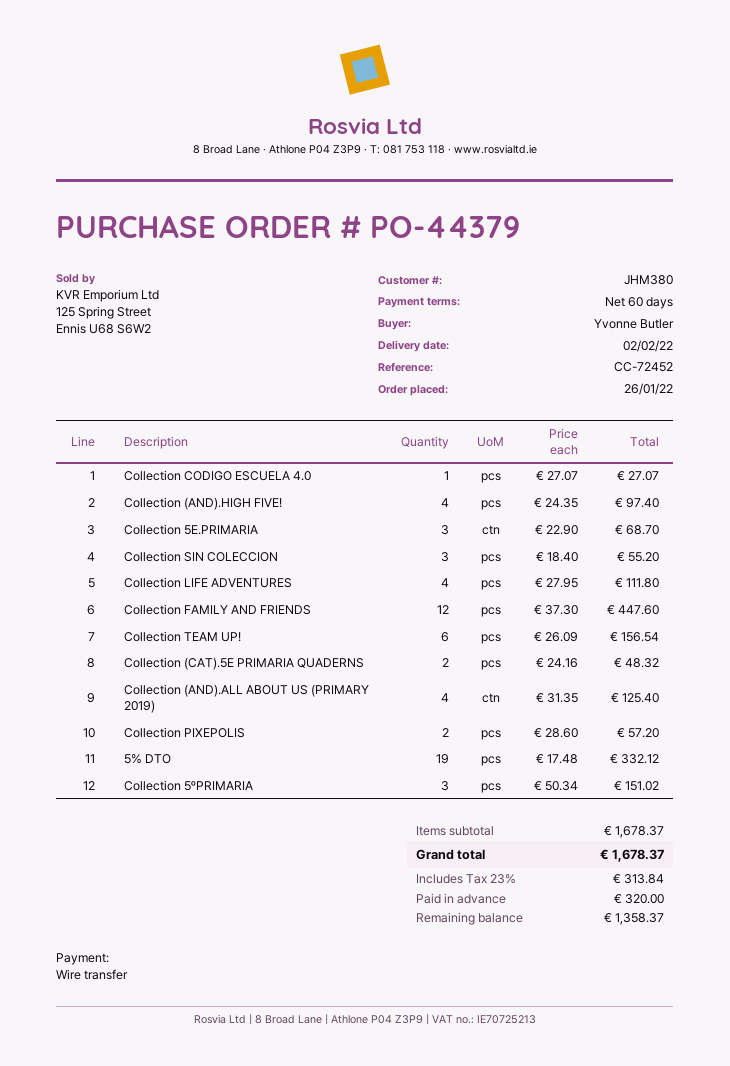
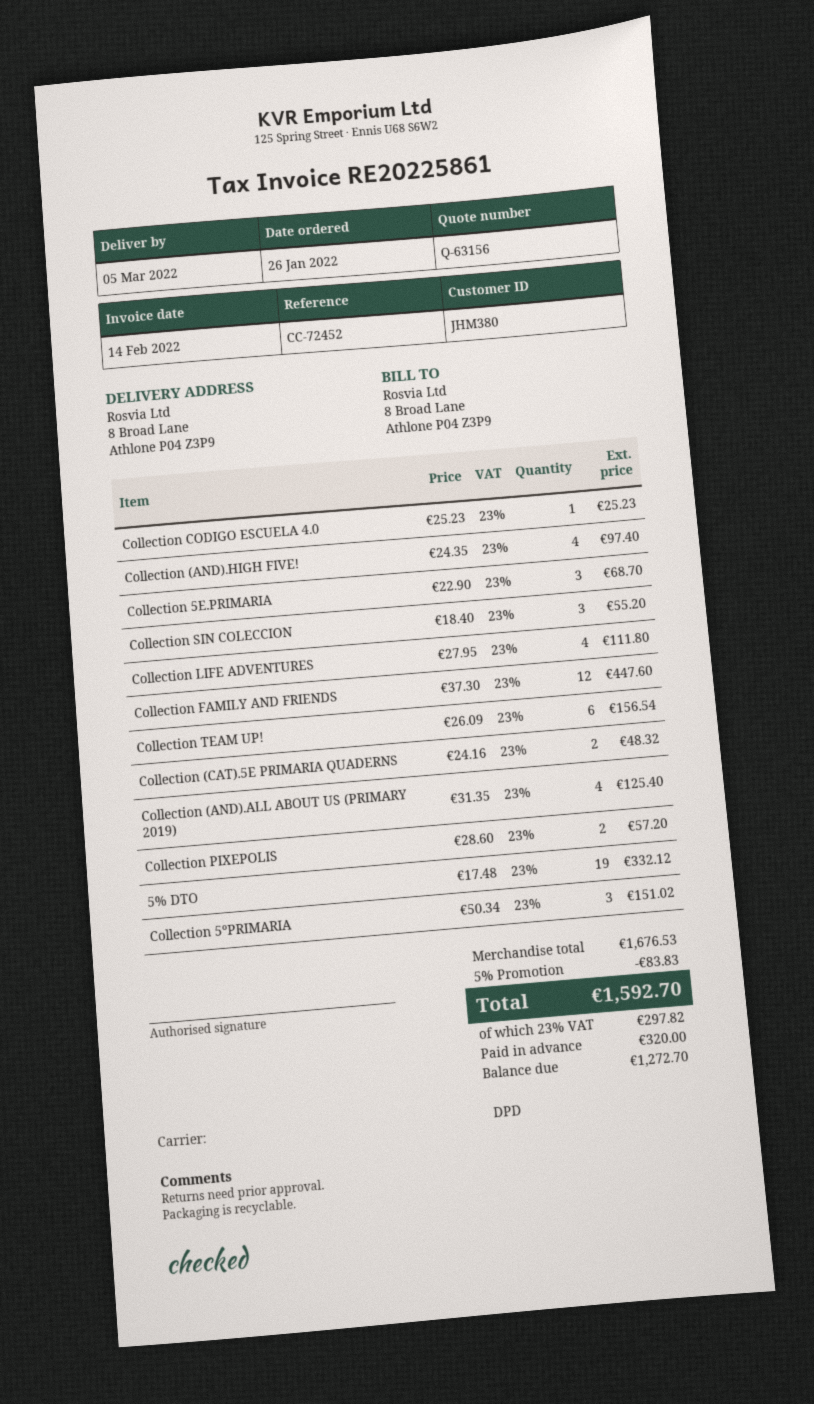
delivery date: 2022-02-02 -> 2022-03-05
Collection CODIGO ESCUELA 4.0: 1 x 27.07 = 27.07 -> 1 x 25.23 = 25.23
subtotal: 1678.37 -> 1676.53
discount: none -> 5% = 83.83
tax: 23% = 313.84 -> 23% = 297.82
total: 1678.37 -> 1592.70
balance: 1358.37 -> 1272.70

